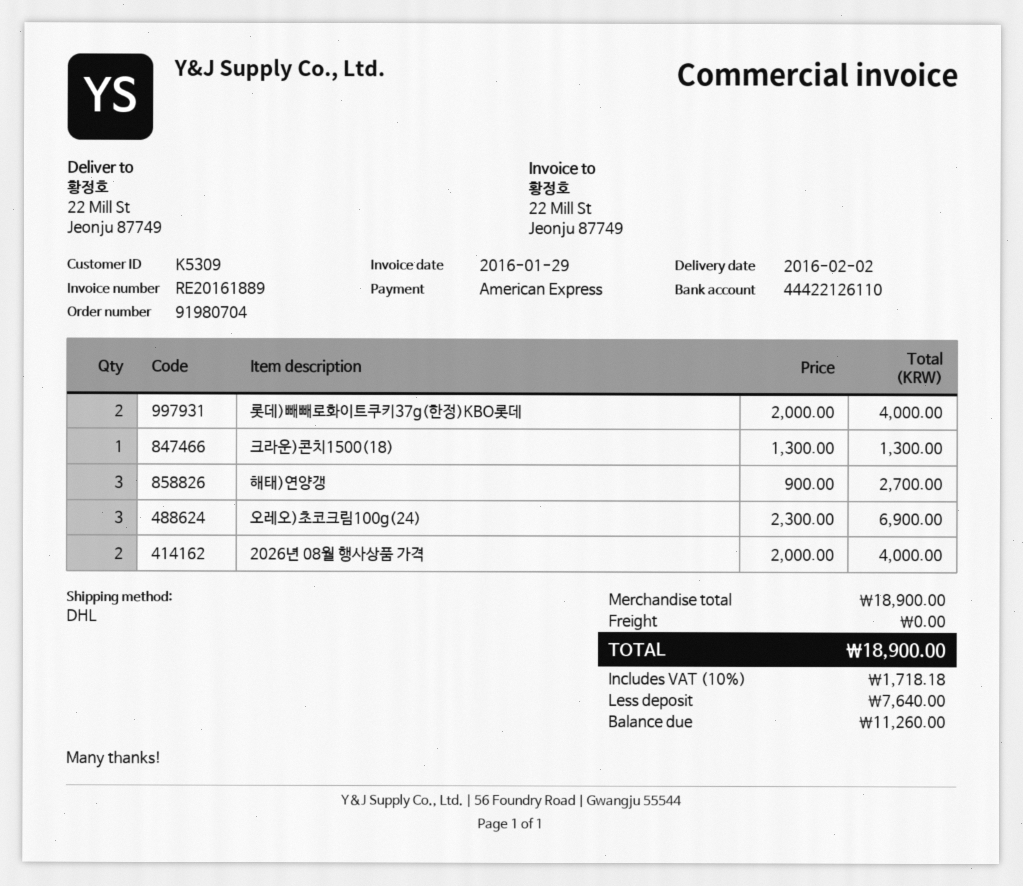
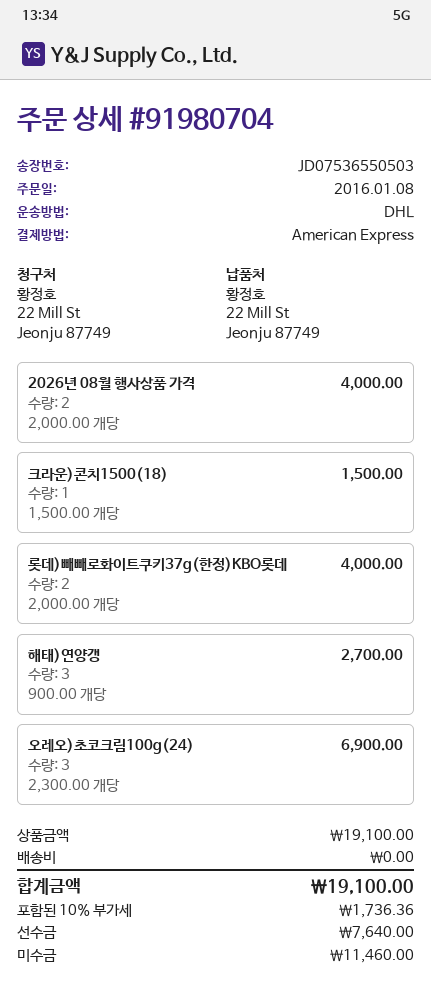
크라운)콘치1500(18): 1 x 1300.00 = 1300.00 -> 1 x 1500.00 = 1500.00
subtotal: 18900.00 -> 19100.00
tax: 10% = 1718.18 -> 10% = 1736.36
total: 18900.00 -> 19100.00
balance: 11260.00 -> 11460.00

